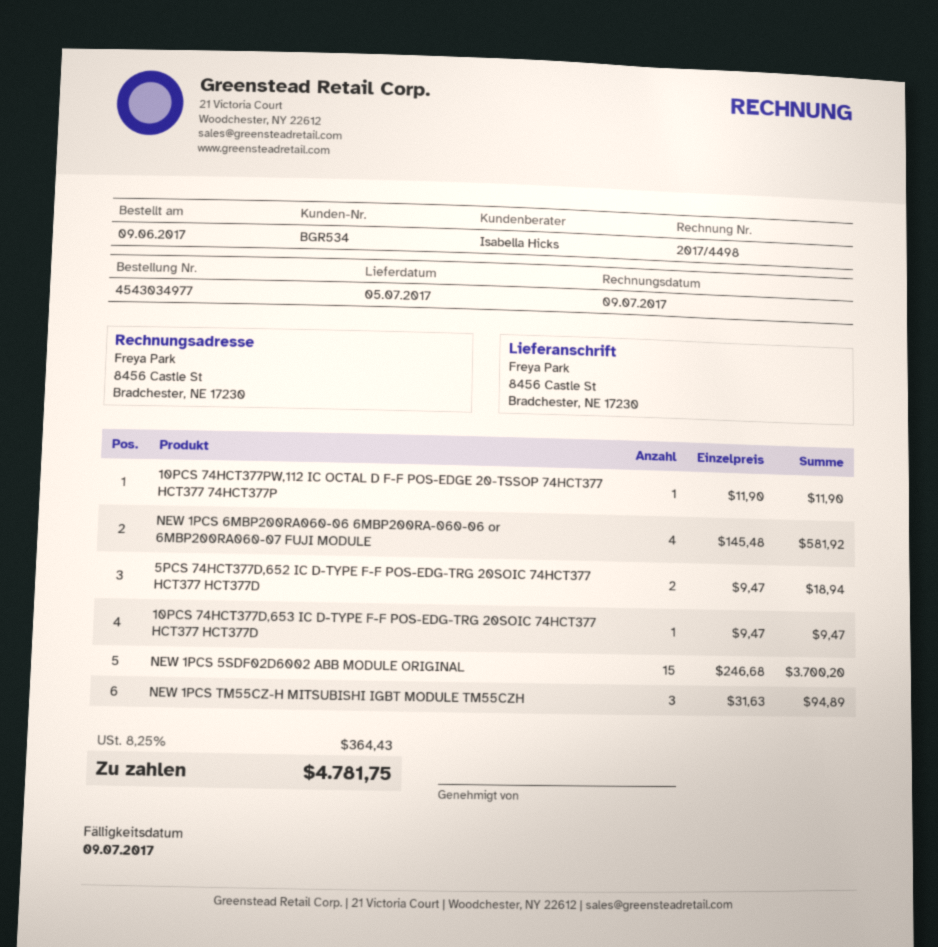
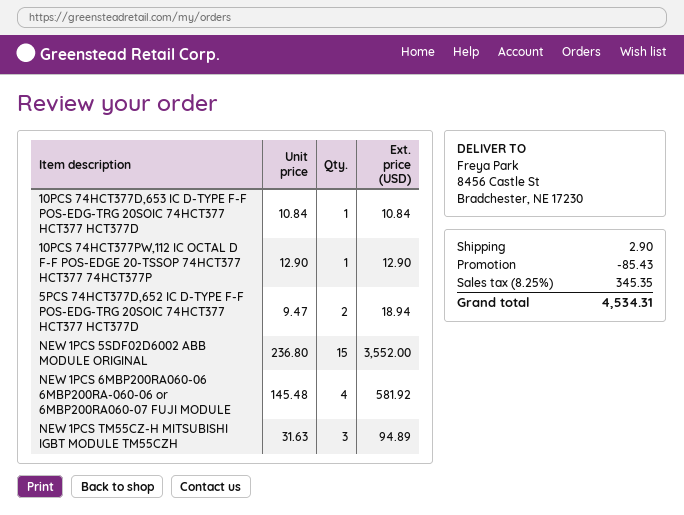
10PCS 74HCT377PW,112 IC OCTAL D F-F POS-EDGE 20-TSSOP 74HCT377 HCT377 74HCT377P: 1 x 11.90 = 11.90 -> 1 x 12.90 = 12.90
10PCS 74HCT377D,653 IC D-TYPE F-F POS-EDG-TRG 20SOIC 74HCT377 HCT377 HCT377D: 1 x 9.47 = 9.47 -> 1 x 10.84 = 10.84
NEW 1PCS 5SDF02D6002 ABB MODULE ORIGINAL: 15 x 246.68 = 3700.20 -> 15 x 236.80 = 3552.00
discount: none -> 85.43
shipping: none -> 2.90
tax: 8.25% = 364.43 -> 8.25% = 345.35
total: 4781.75 -> 4534.31

